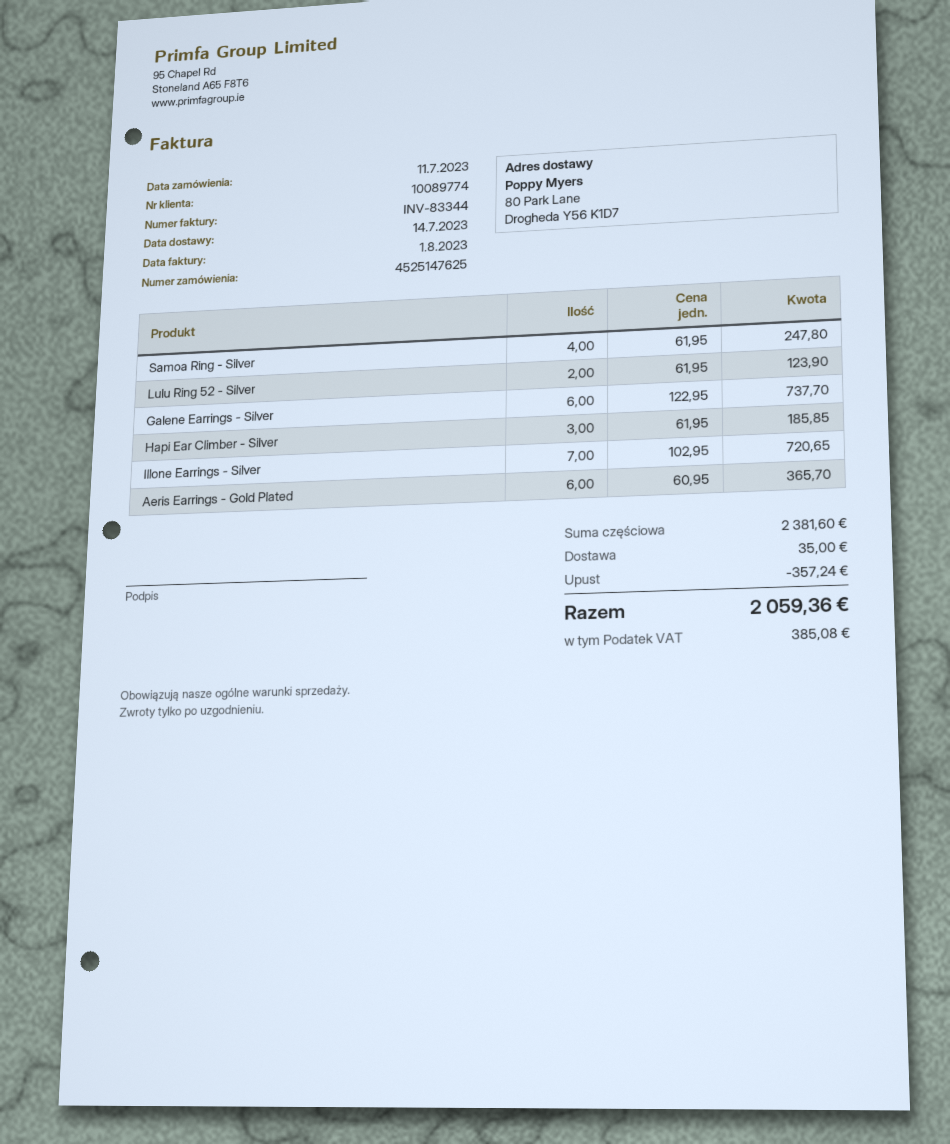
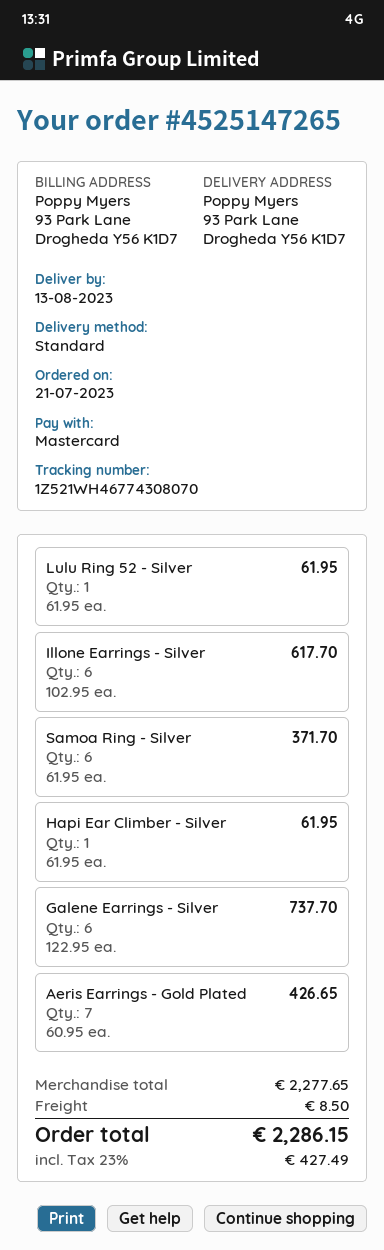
order number: 4525147625 -> 4525147265
order date: 2023-07-11 -> 2023-07-21
delivery date: 2023-07-14 -> 2023-08-13
ship to: 80 Park Lane, Drogheda Y56 K1D7 -> 93 Park Lane, Drogheda Y56 K1D7
Samoa Ring - Silver: 4 x 61.95 = 247.80 -> 6 x 61.95 = 371.70
Lulu Ring 52 - Silver: 2 x 61.95 = 123.90 -> 1 x 61.95 = 61.95
Hapi Ear Climber - Silver: 3 x 61.95 = 185.85 -> 1 x 61.95 = 61.95
Illone Earrings - Silver: 7 x 102.95 = 720.65 -> 6 x 102.95 = 617.70
Aeris Earrings - Gold Plated: 6 x 60.95 = 365.70 -> 7 x 60.95 = 426.65
subtotal: 2381.60 -> 2277.65
discount: 357.24 -> none
shipping: 35.00 -> 8.50
tax: 385.08 -> 427.49
total: 2059.36 -> 2286.15

